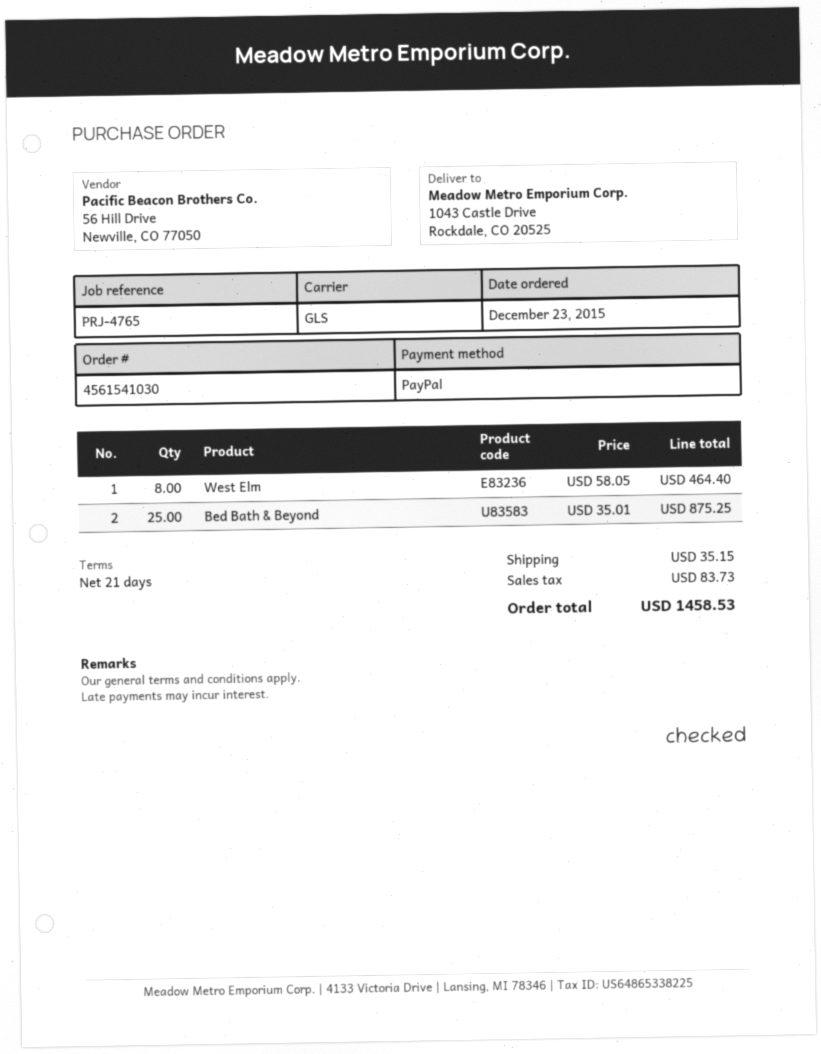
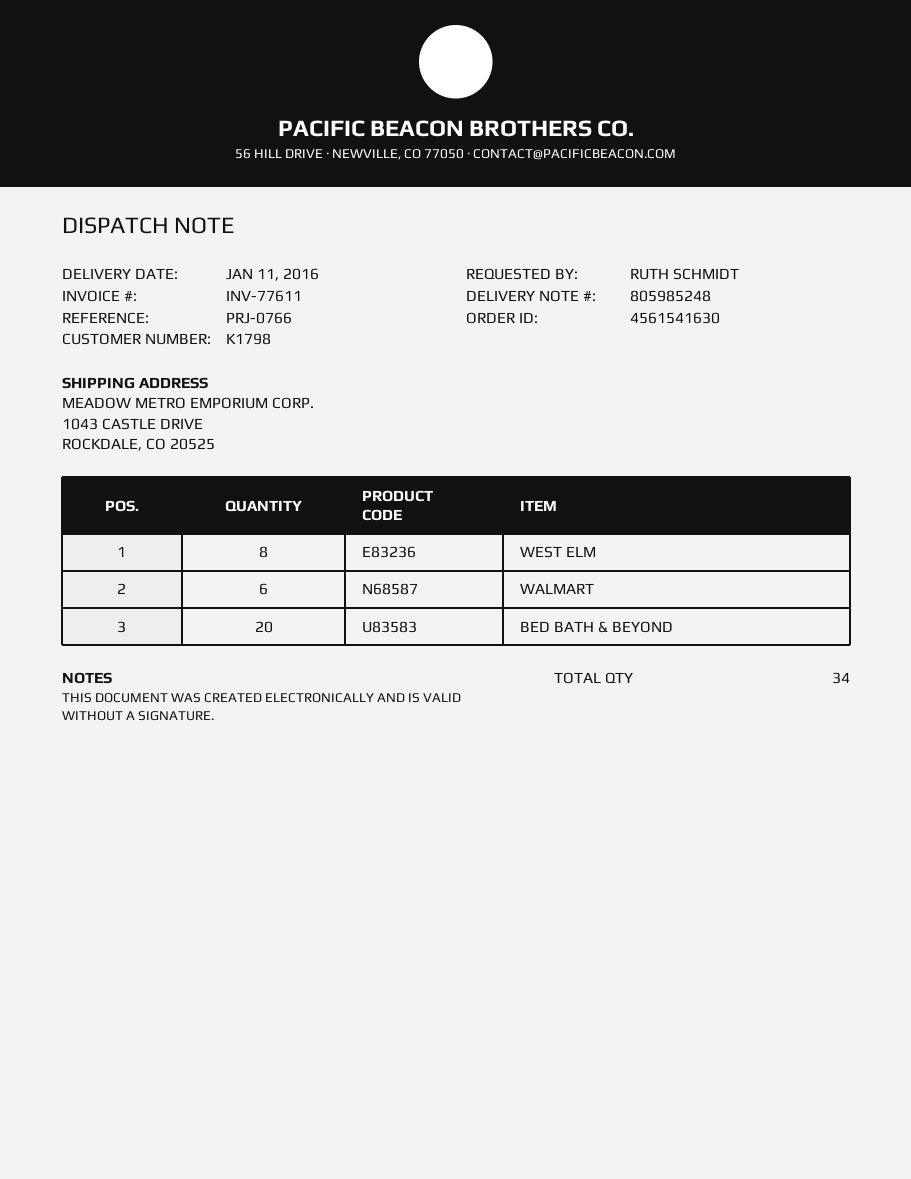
order number: 4561541030 -> 4561541630
reference: PRJ-4765 -> PRJ-0766
Bed Bath & Beyond: 25 -> 20
WALMART: none -> 6

